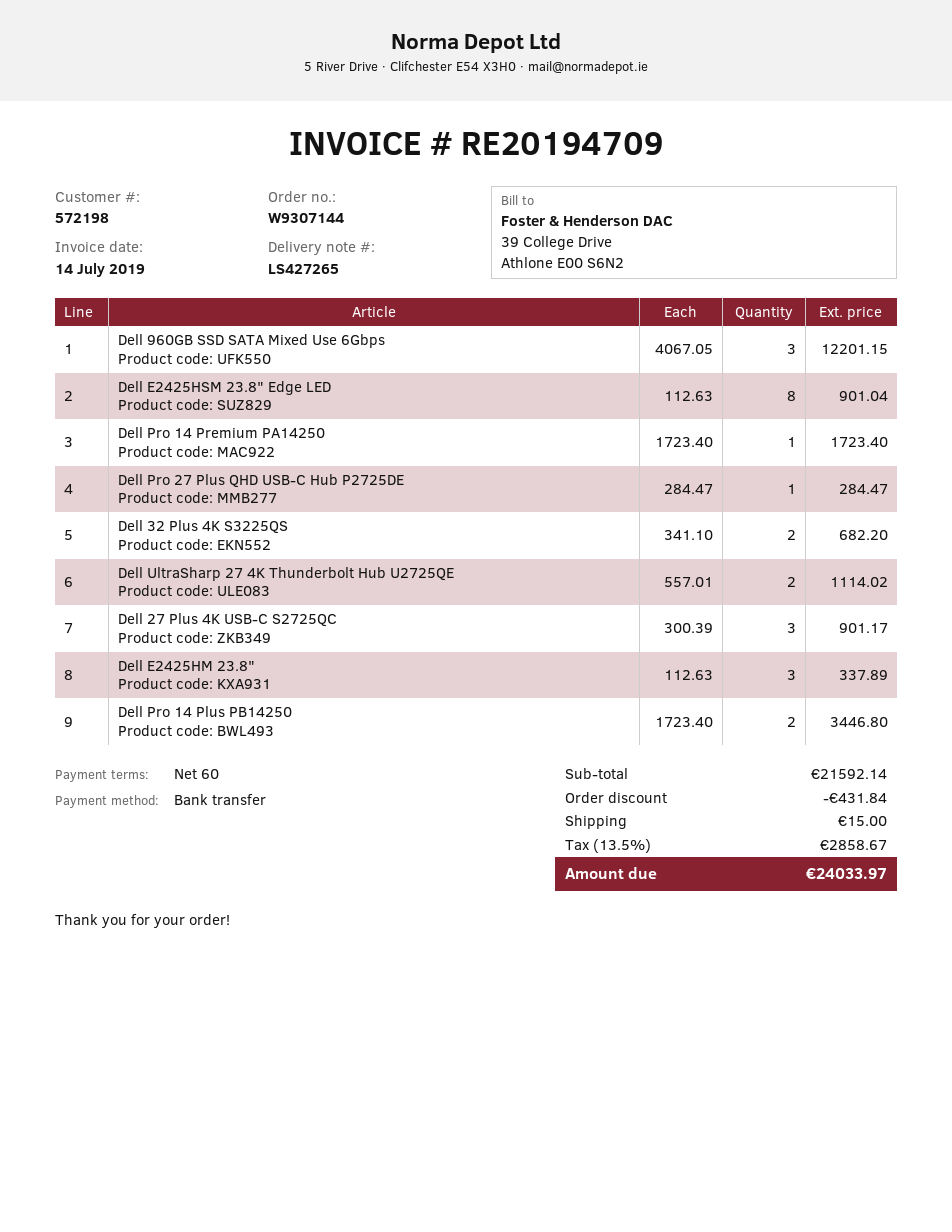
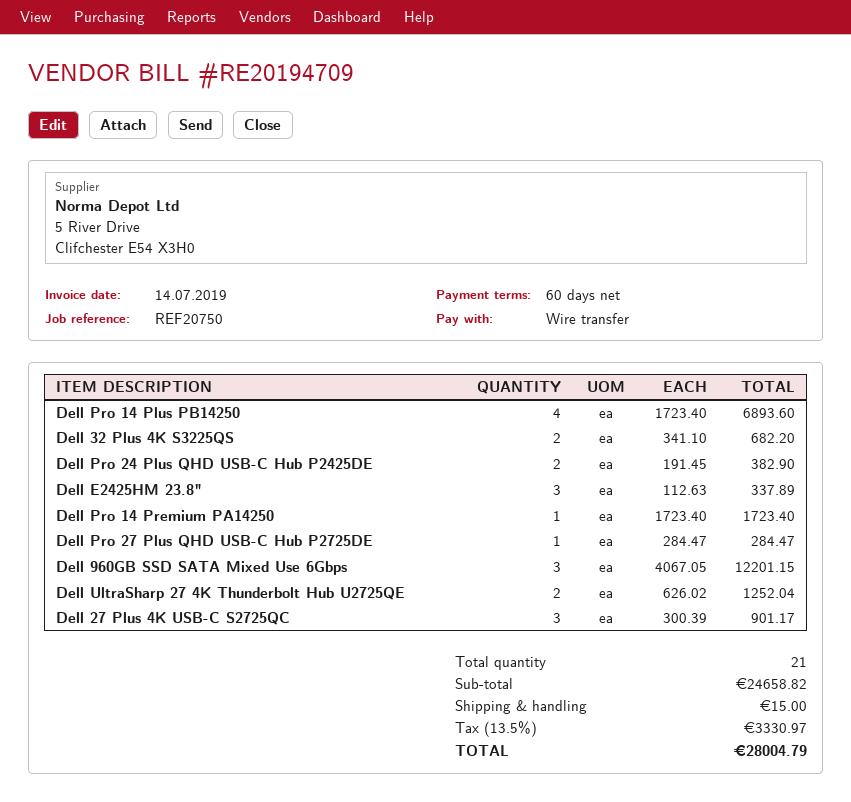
Dell E2425HSM 23.8" Edge LED: 8 x 112.63 = 901.04 -> none
Dell UltraSharp 27 4K Thunderbolt Hub U2725QE: 2 x 557.01 = 1114.02 -> 2 x 626.02 = 1252.04
Dell Pro 14 Plus PB14250: 2 x 1723.40 = 3446.80 -> 4 x 1723.40 = 6893.60
Dell Pro 24 Plus QHD USB-C Hub P2425DE: none -> 2 x 191.45 = 382.90
subtotal: 21592.14 -> 24658.82
discount: 431.84 -> none
tax: 13.5% = 2858.67 -> 13.5% = 3330.97
total: 24033.97 -> 28004.79

